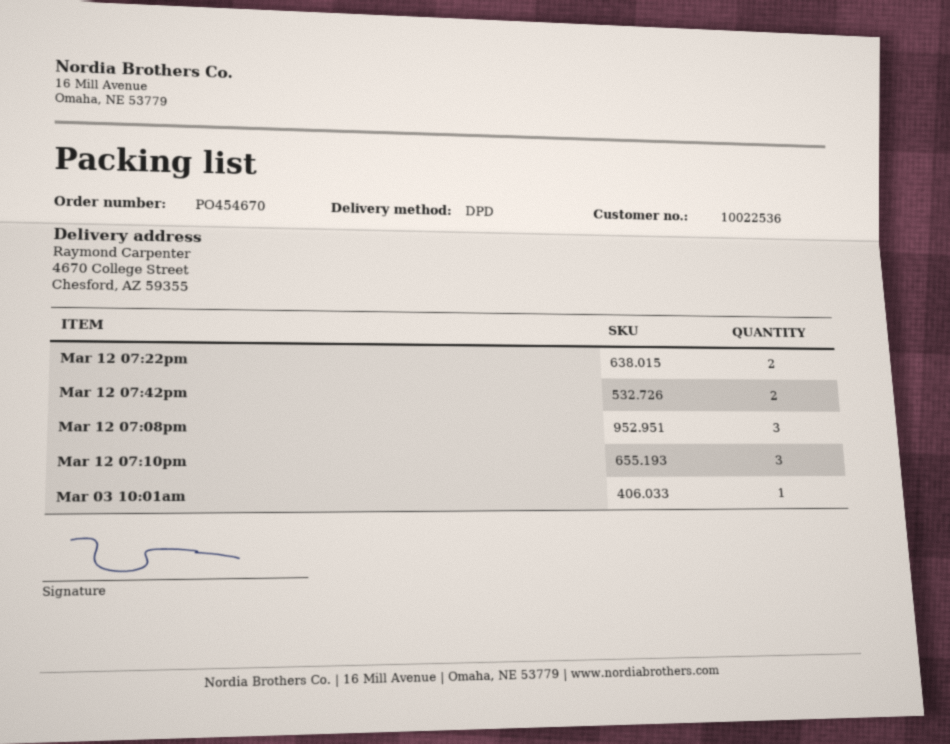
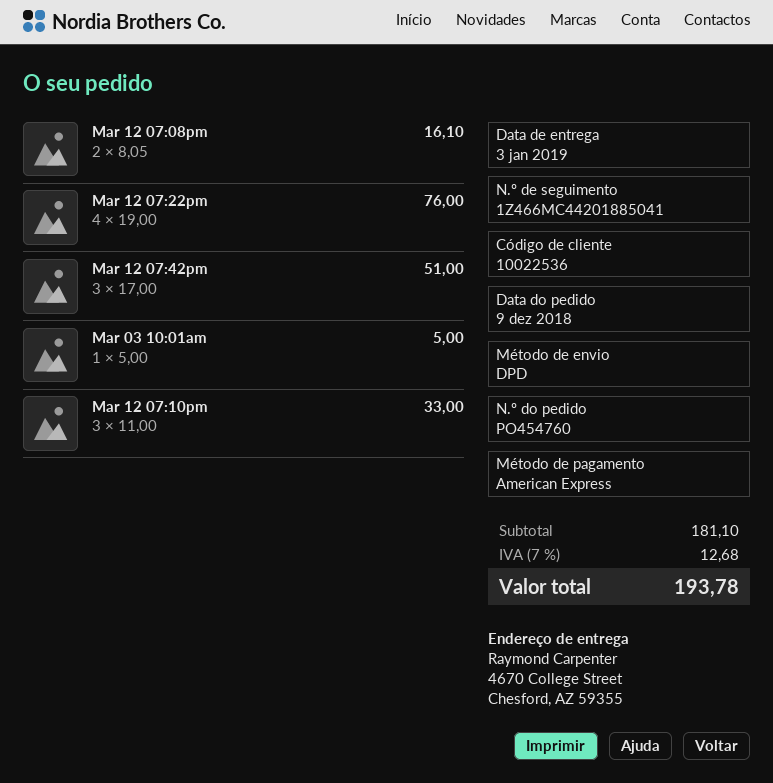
order number: PO454670 -> PO454760
Mar 12 07:22pm: 2 -> 4
Mar 12 07:42pm: 2 -> 3
Mar 12 07:08pm: 3 -> 2

